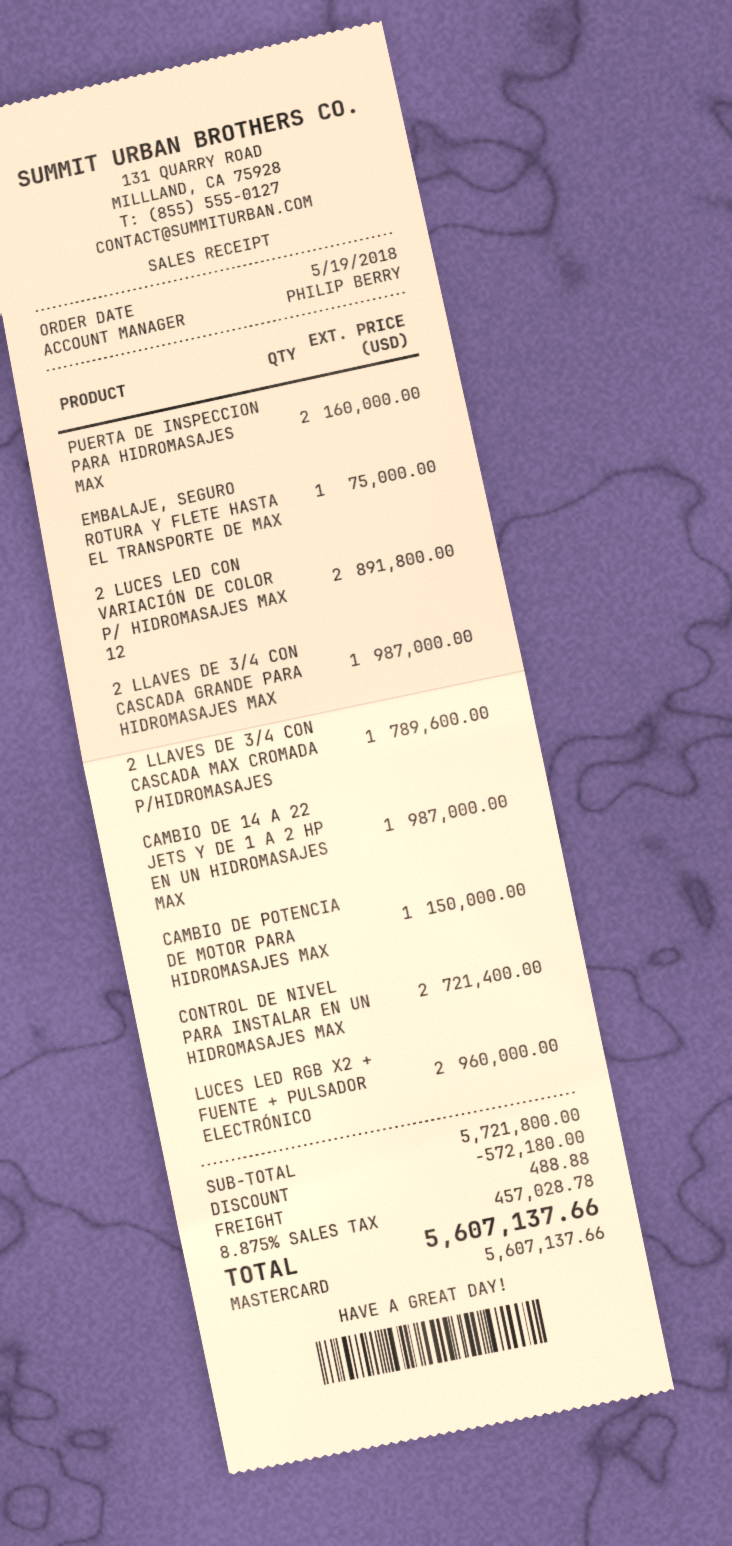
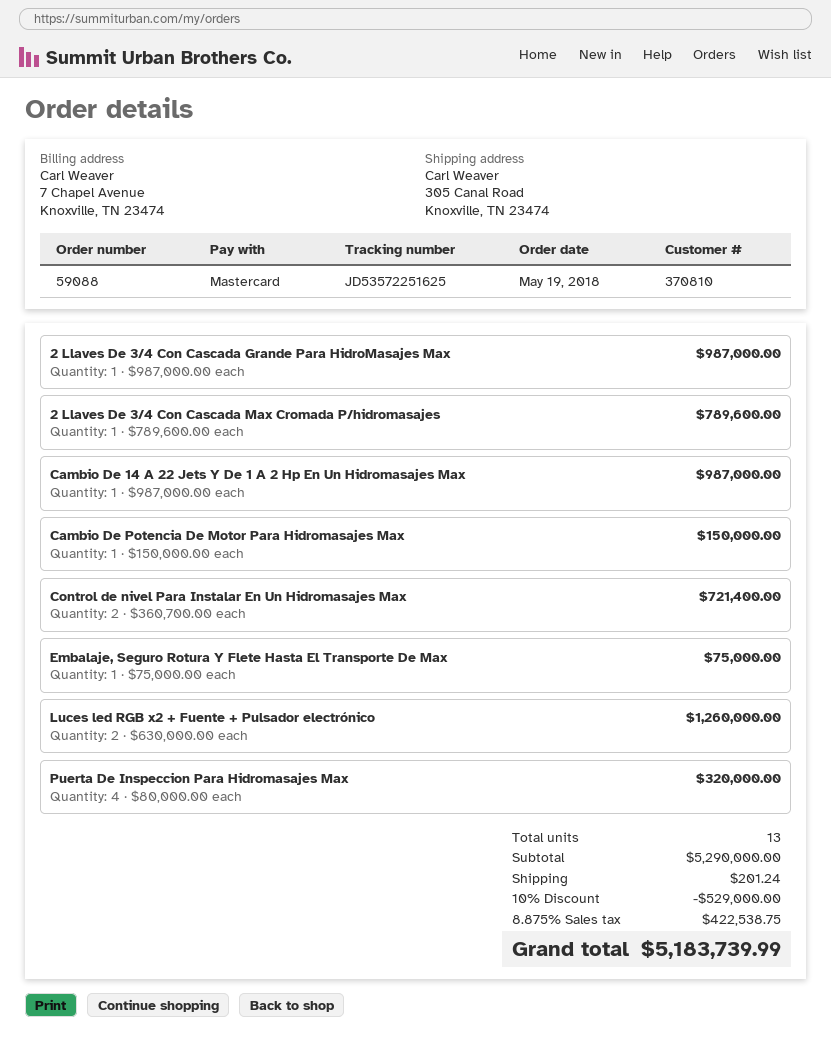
PUERTA DE INSPECCION PARA HIDROMASAJES MAX: 2 for 160000.00 -> 4 for 320000.00
2 LUCES LED CON VARIACIÓN DE COLOR P/ HIDROMASAJES MAX 12: 2 for 891800.00 -> none
LUCES LED RGB X2 + FUENTE + PULSADOR ELECTRÓNICO: 2 for 960000.00 -> 2 for 1260000.00
subtotal: 5721800.00 -> 5290000.00
discount: 572180.00 -> 529000.00
shipping: 488.88 -> 201.24
tax: 8.875% = 457028.78 -> 8.875% = 422538.75
total: 5607137.66 -> 5183739.99

